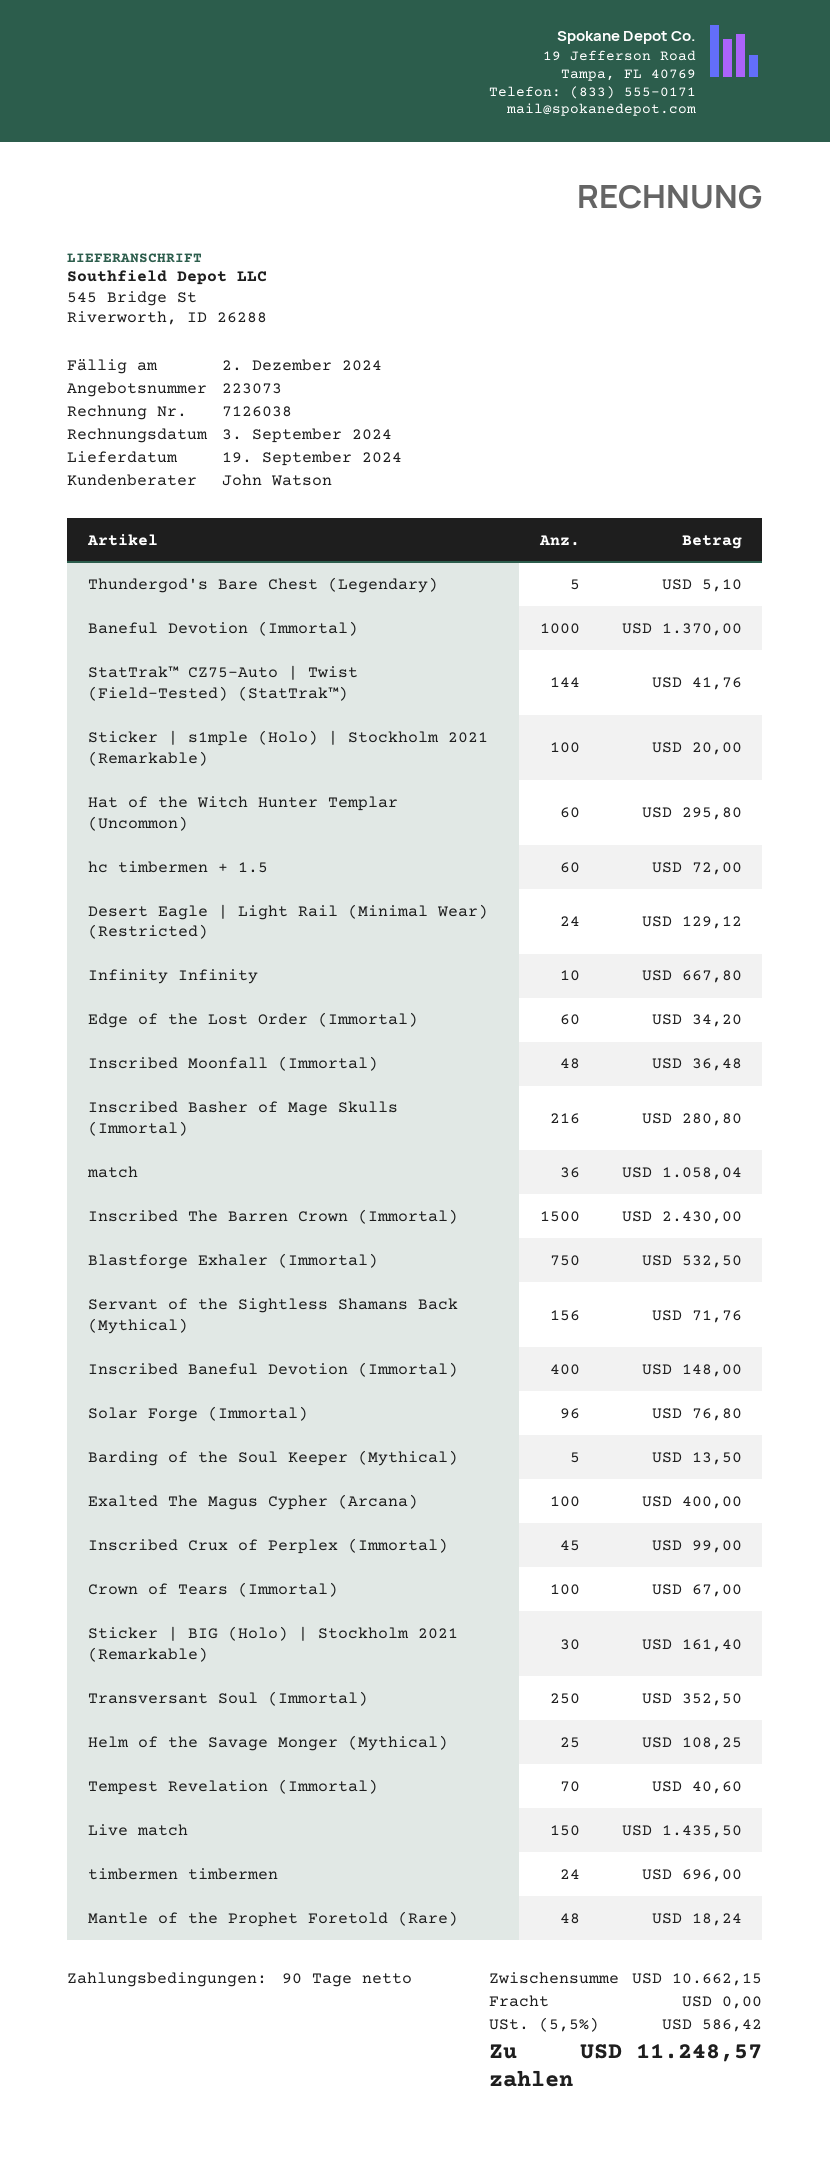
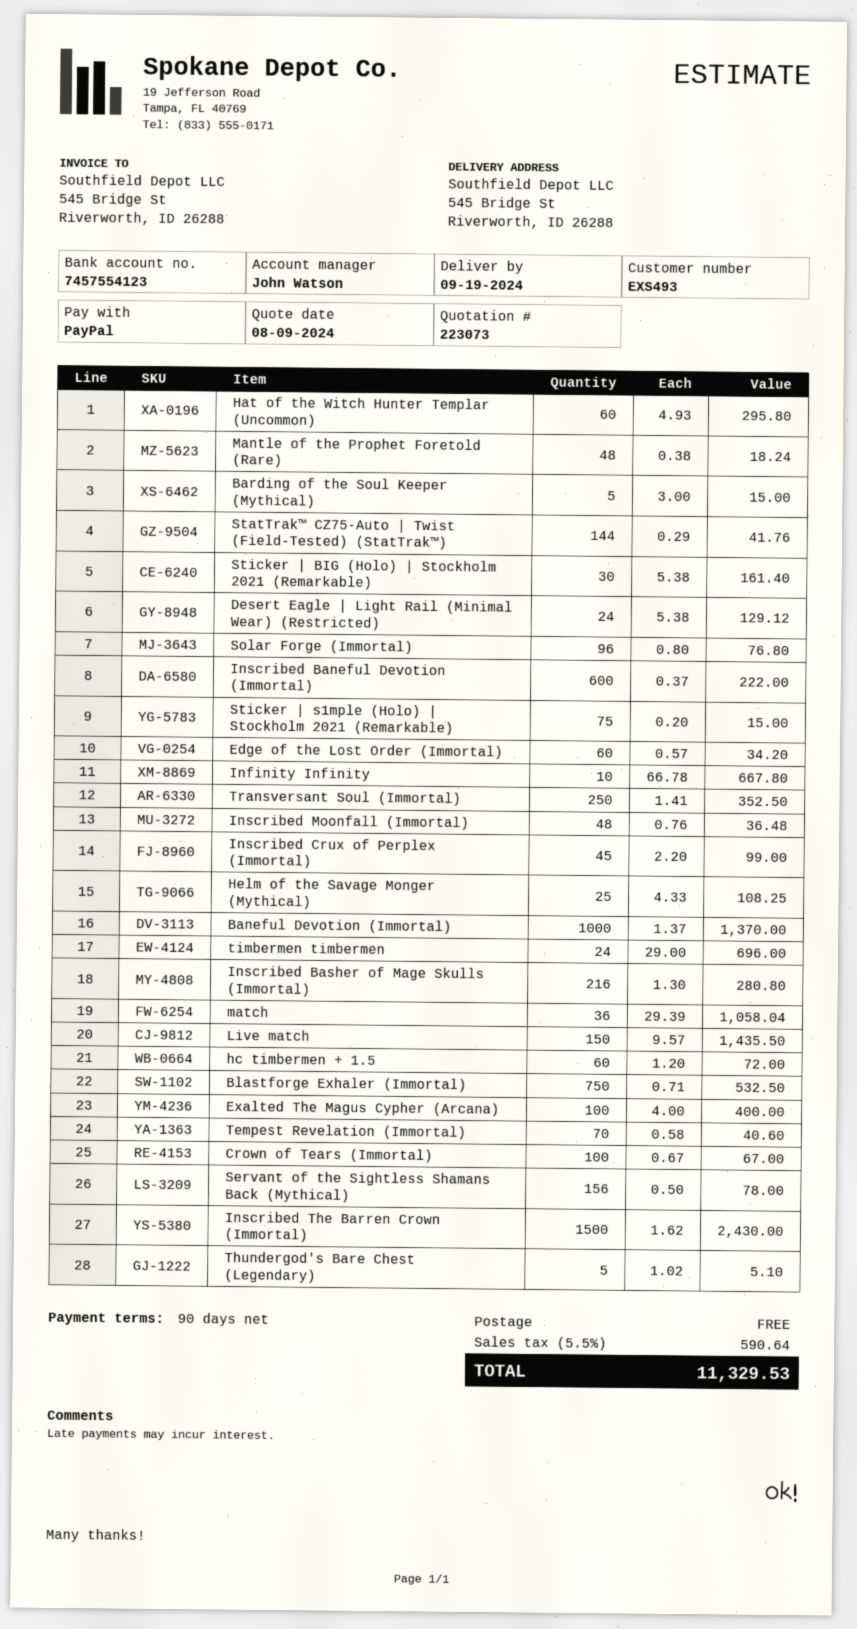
Sticker | s1mple (Holo) | Stockholm 2021 (Remarkable): 100 for 20.00 -> 75 for 15.00
Servant of the Sightless Shamans Back (Mythical): 156 for 71.76 -> 156 for 78.00
Inscribed Baneful Devotion (Immortal): 400 for 148.00 -> 600 for 222.00
Barding of the Soul Keeper (Mythical): 5 for 13.50 -> 5 for 15.00
tax: 5.5% = 586.42 -> 5.5% = 590.64
total: 11248.57 -> 11329.53

